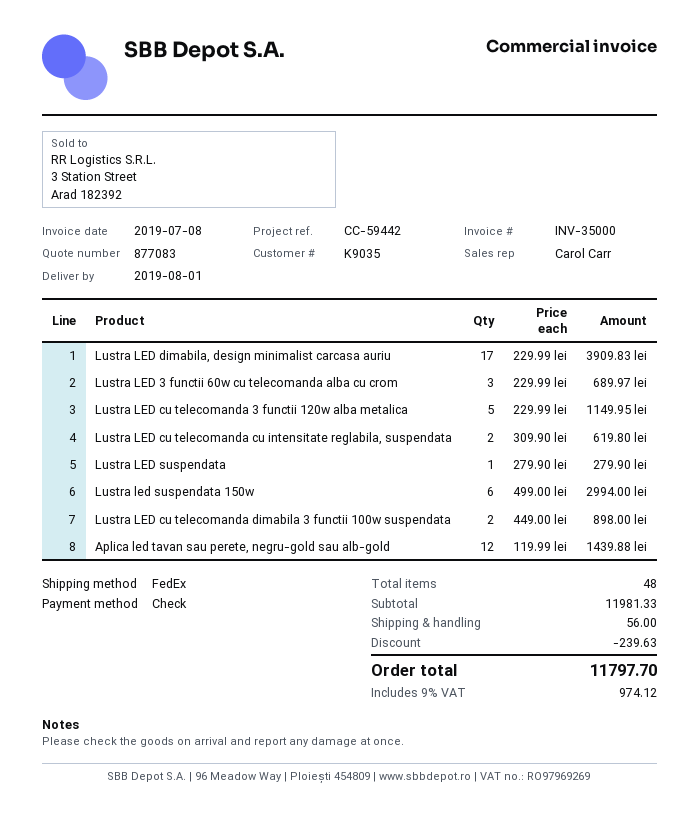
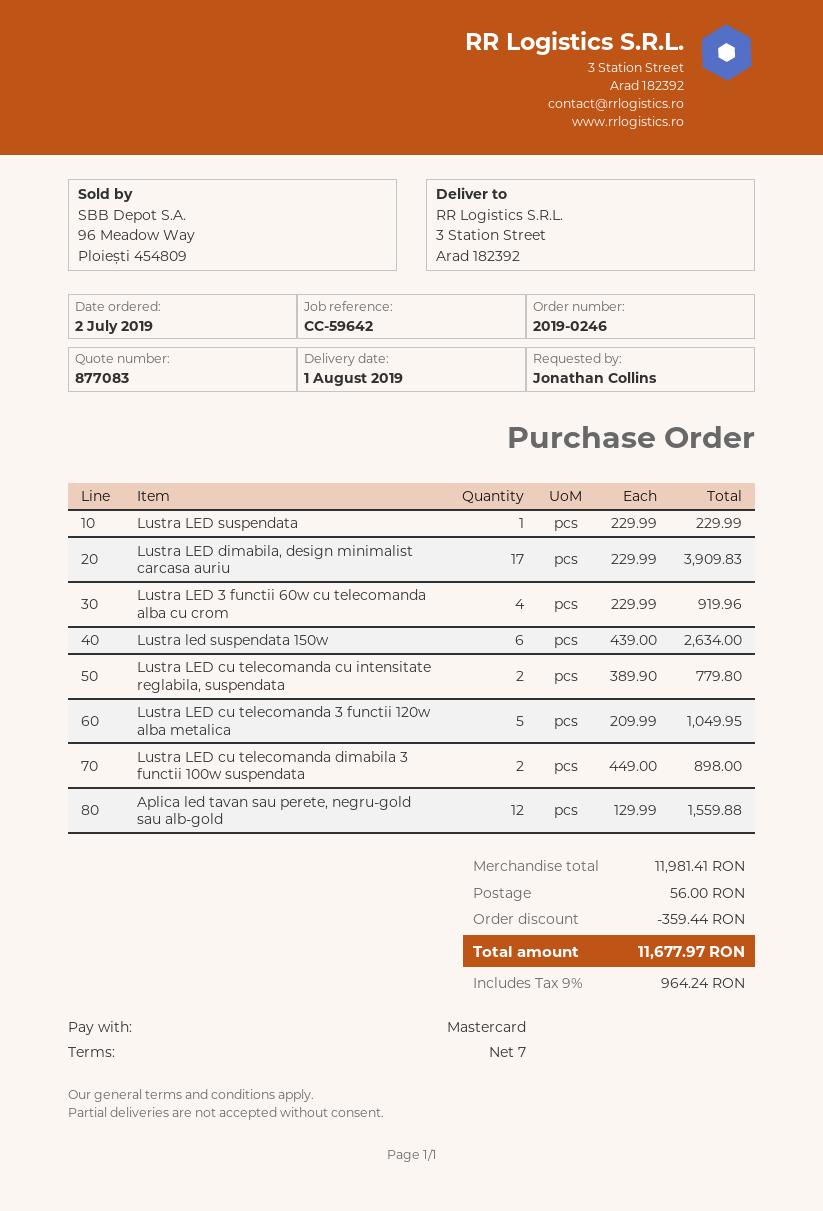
reference: CC-59442 -> CC-59642
payment method: cheque -> Mastercard
Lustra LED 3 functii 60w cu telecomanda alba cu crom: 3 x 229.99 = 689.97 -> 4 x 229.99 = 919.96
Lustra LED cu telecomanda 3 functii 120w alba metalica: 5 x 229.99 = 1149.95 -> 5 x 209.99 = 1049.95
Lustra LED cu telecomanda cu intensitate reglabila, suspendata: 2 x 309.90 = 619.80 -> 2 x 389.90 = 779.80
Lustra LED suspendata: 1 x 279.90 = 279.90 -> 1 x 229.99 = 229.99
Lustra led suspendata 150w: 6 x 499.00 = 2994.00 -> 6 x 439.00 = 2634.00
Aplica led tavan sau perete, negru-gold sau alb-gold: 12 x 119.99 = 1439.88 -> 12 x 129.99 = 1559.88
subtotal: 11981.33 -> 11981.41
discount: 239.63 -> 359.44
tax: 9% = 974.12 -> 9% = 964.24
total: 11797.70 -> 11677.97

